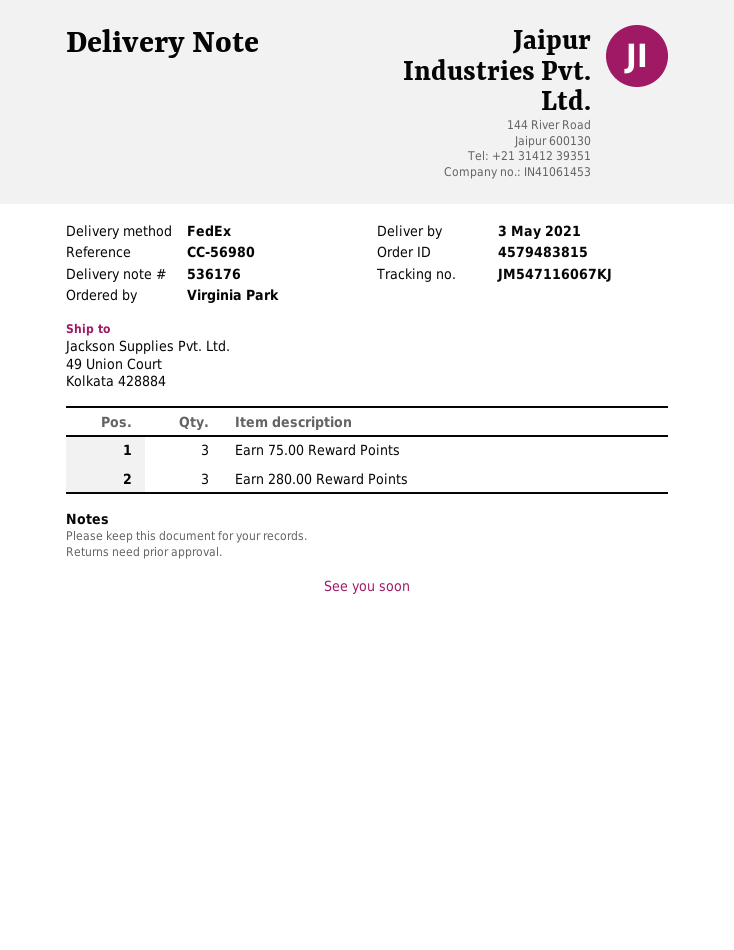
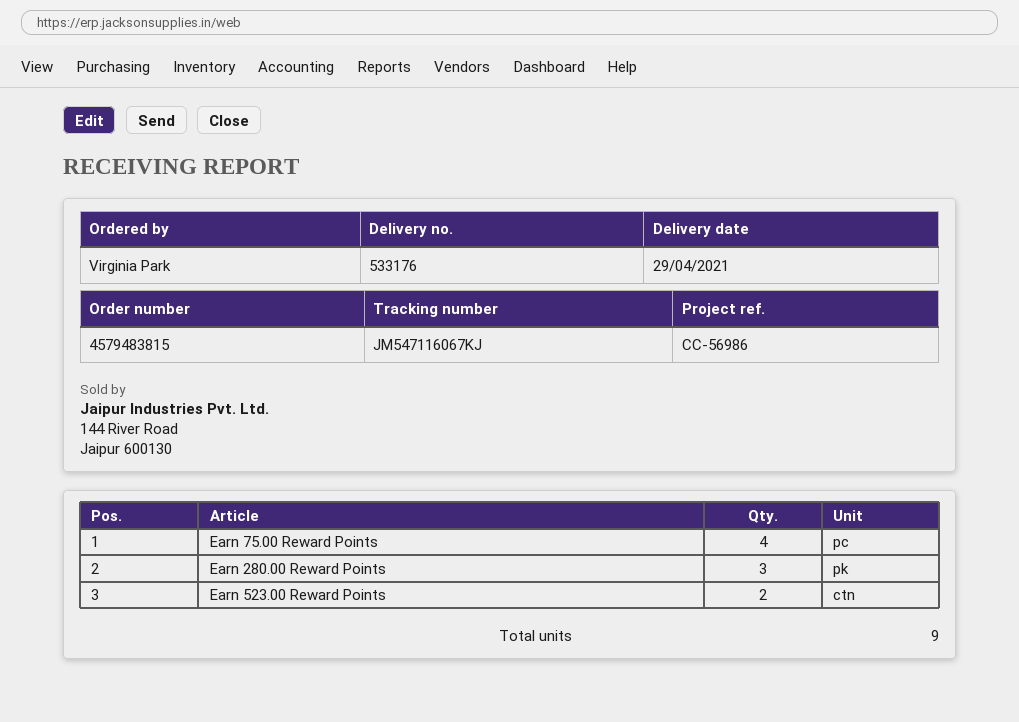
delivery note number: 536176 -> 533176
delivery date: 2021-05-03 -> 2021-04-29
reference: CC-56980 -> CC-56986
Earn 75.00 Reward Points: 3 -> 4
Earn 523.00 Reward Points: none -> 2

